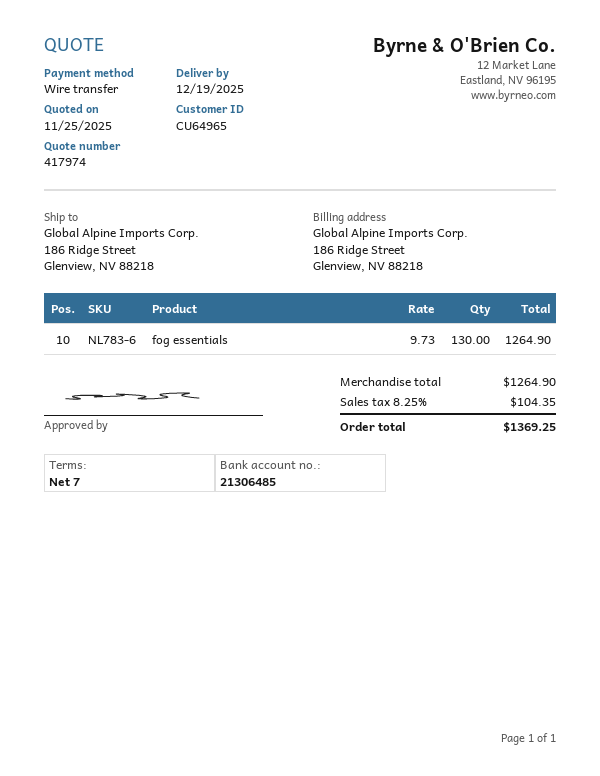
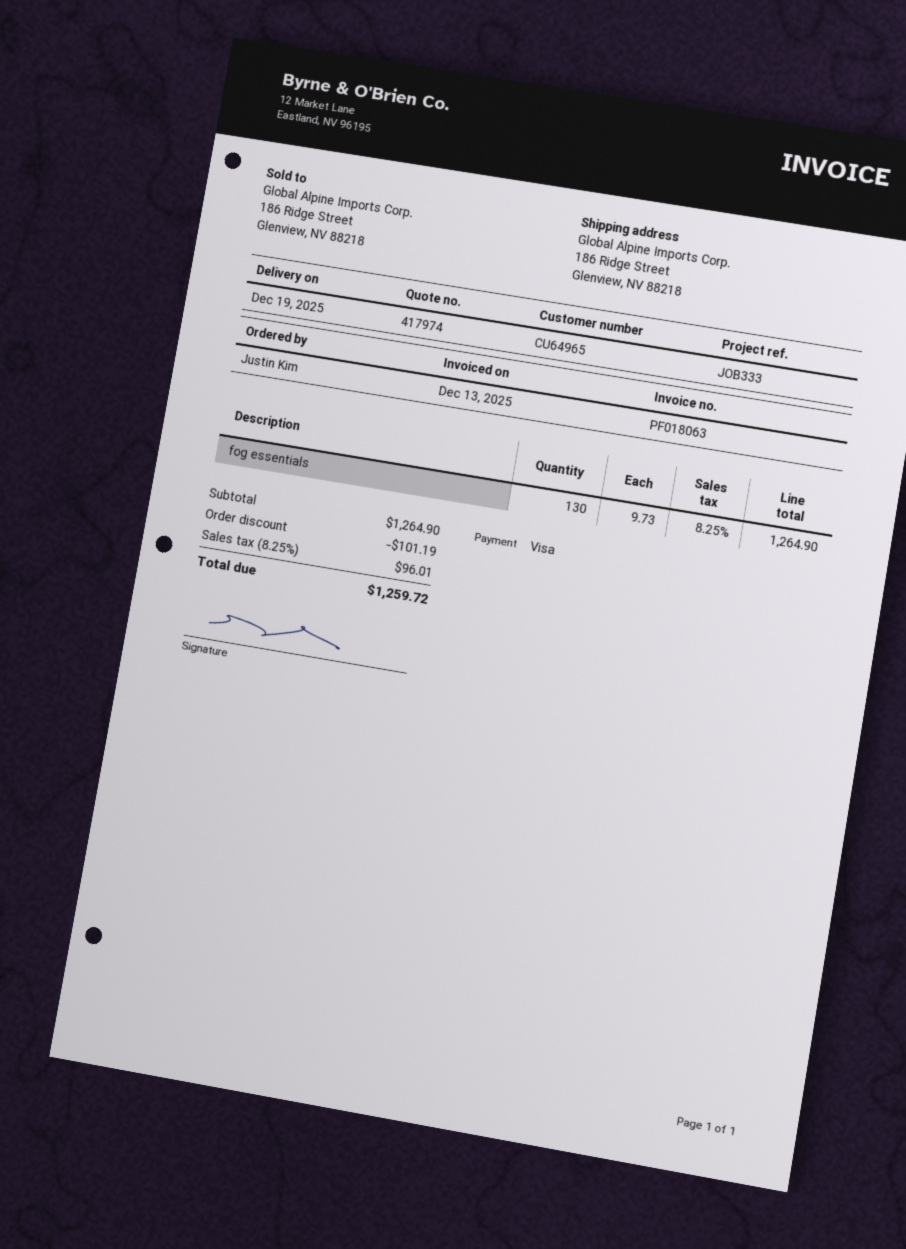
payment method: bank transfer -> Visa
discount: none -> 101.19
tax: 8.25% = 104.35 -> 8.25% = 96.01
total: 1369.25 -> 1259.72

